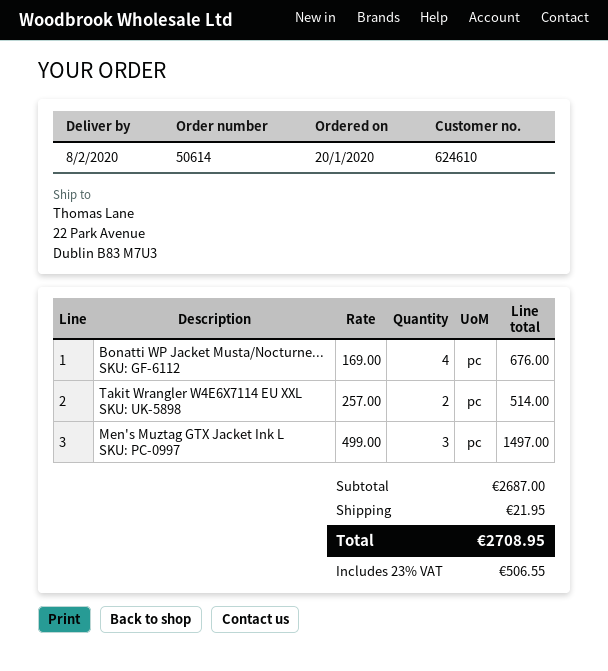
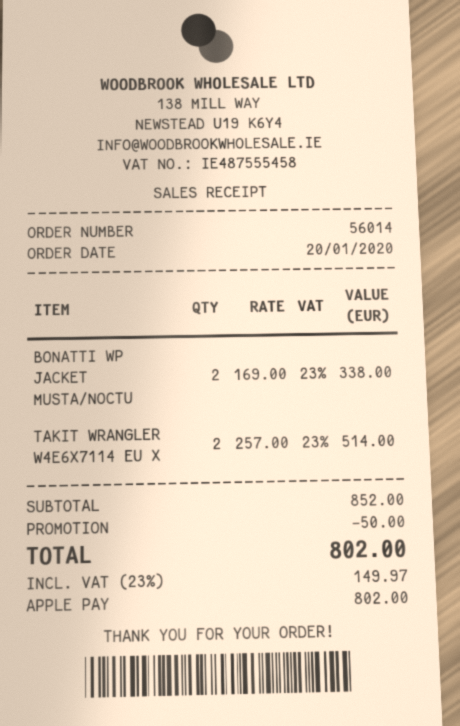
order number: 50614 -> 56014
Bonatti WP Jacket Musta/Nocturne...: 4 x 169.00 = 676.00 -> 2 x 169.00 = 338.00
Men's Muztag GTX Jacket Ink L: 3 x 499.00 = 1497.00 -> none
subtotal: 2687.00 -> 852.00
discount: none -> 50.00
shipping: 21.95 -> none
tax: 23% = 506.55 -> 23% = 149.97
total: 2708.95 -> 802.00

